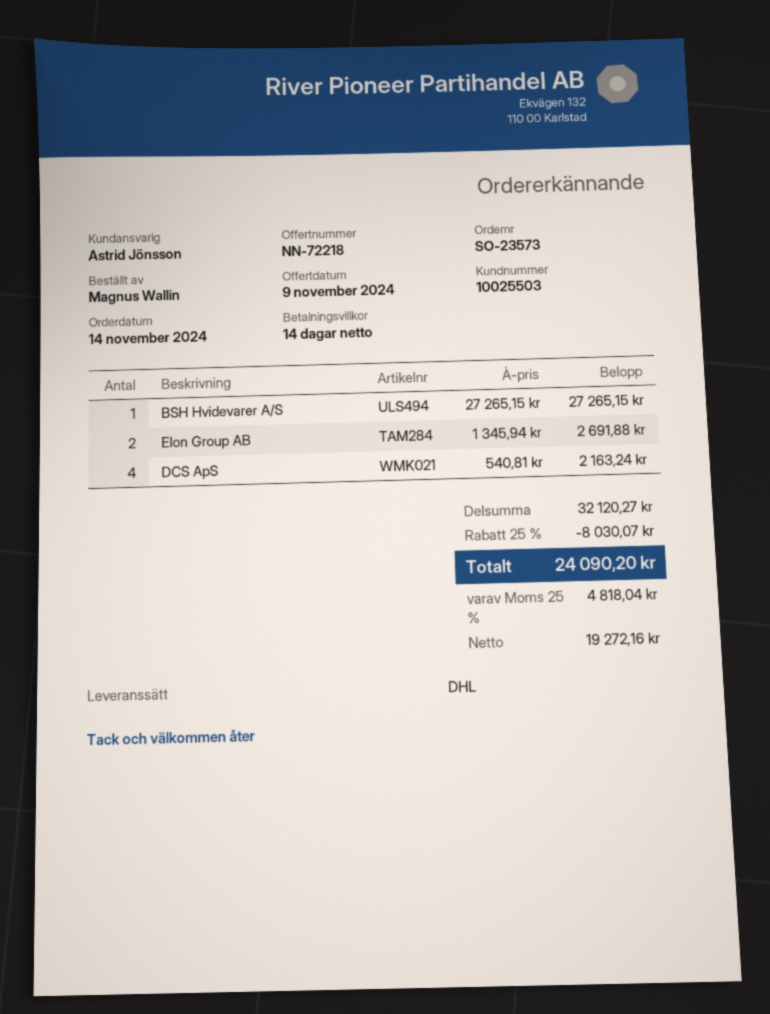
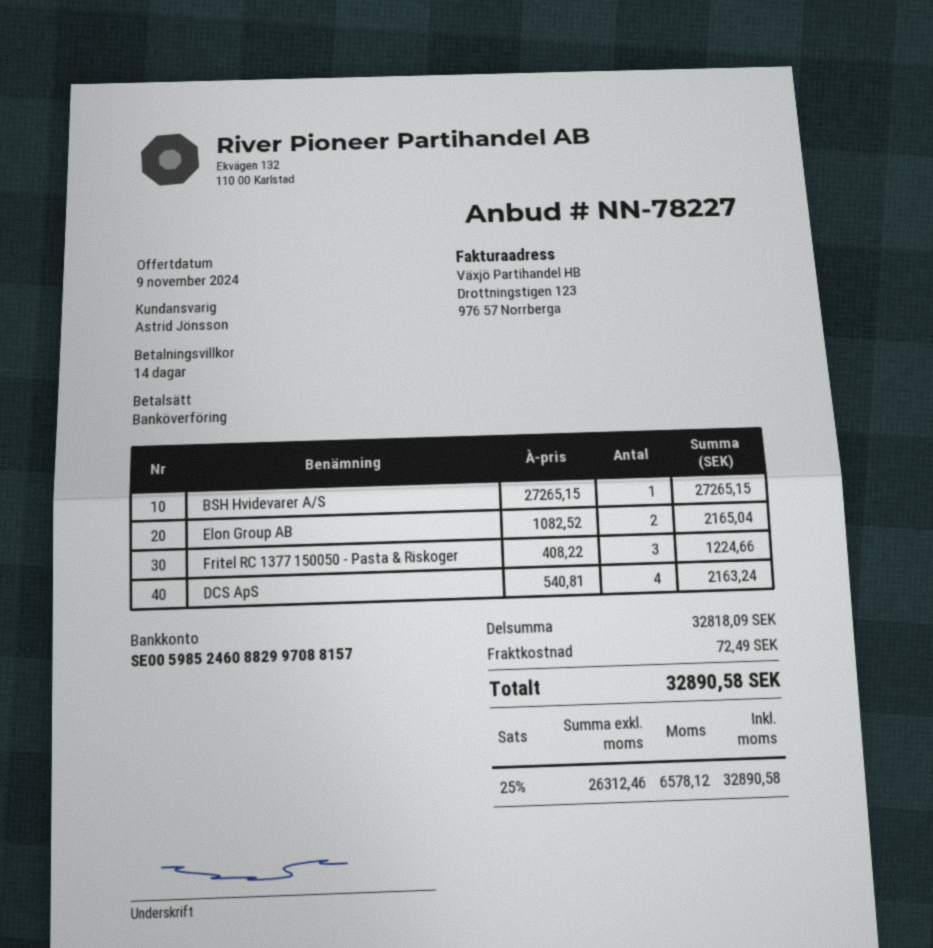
quote number: NN-72218 -> NN-78227
Elon Group AB: 2 x 1345.94 = 2691.88 -> 2 x 1082.52 = 2165.04
Fritel RC 1377 150050 - Pasta & Riskoger: none -> 3 x 408.22 = 1224.66
subtotal: 32120.27 -> 32818.09
discount: 25% = 8030.07 -> none
shipping: none -> 72.49
net: 19272.16 -> 26312.46
tax: 25% = 4818.04 -> 25% = 6578.12
total: 24090.20 -> 32890.58

